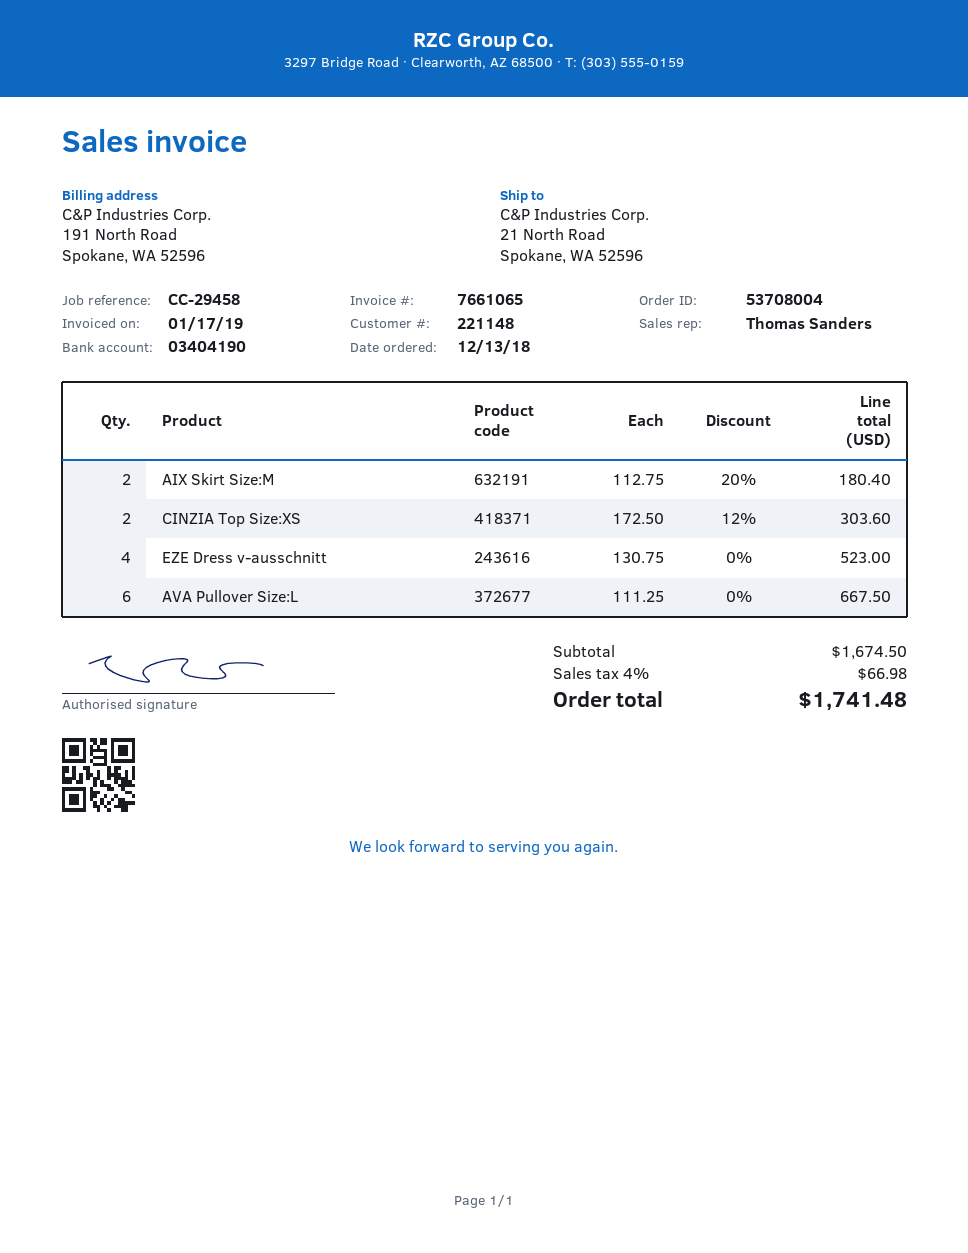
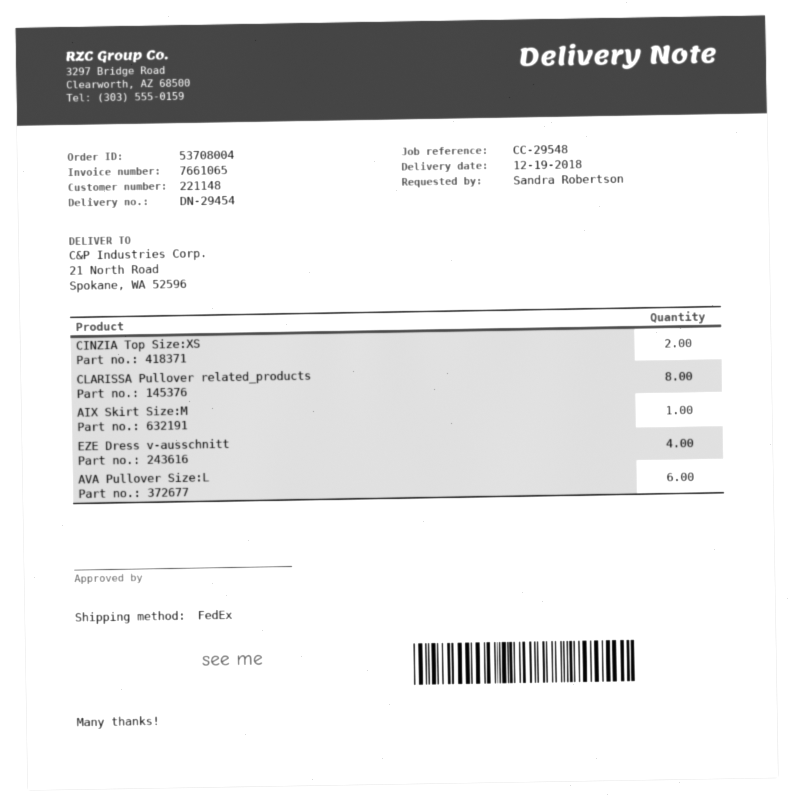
reference: CC-29458 -> CC-29548
AIX Skirt Size:M: 2 -> 1
CLARISSA Pullover related_products: none -> 8

